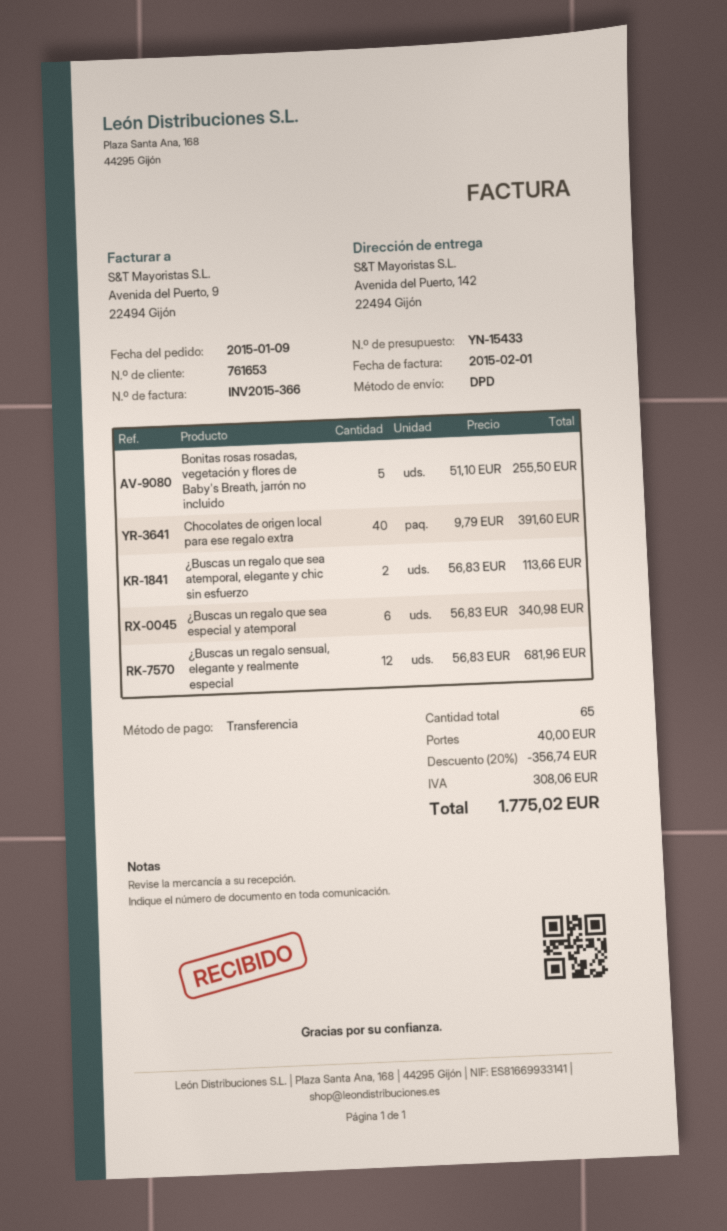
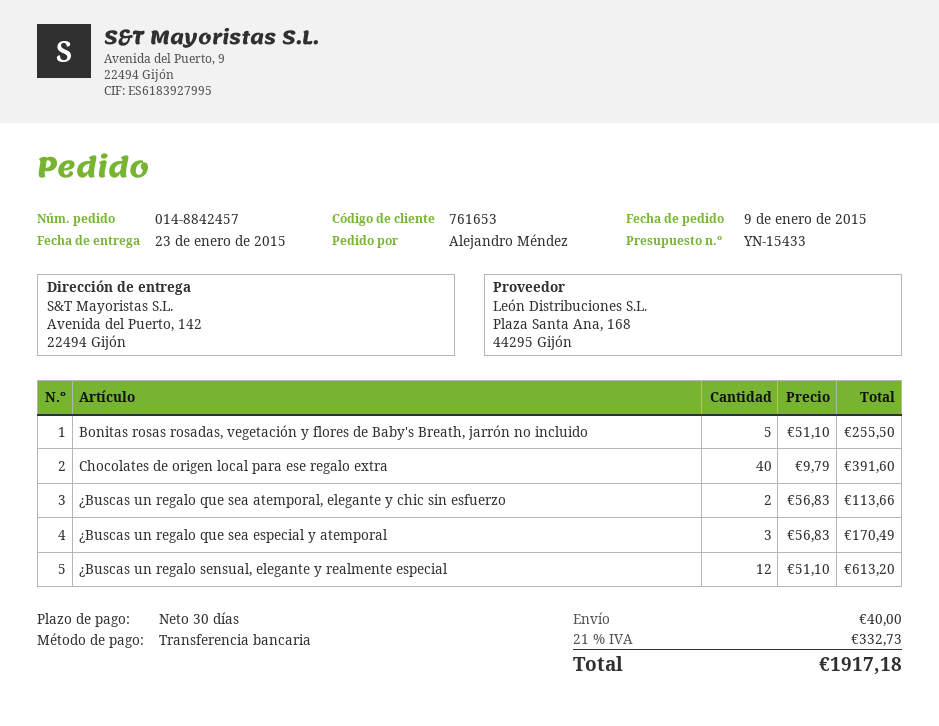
¿Buscas un regalo que sea especial y atemporal: 6 x 56.83 = 340.98 -> 3 x 56.83 = 170.49
¿Buscas un regalo sensual, elegante y realmente especial: 12 x 56.83 = 681.96 -> 12 x 51.10 = 613.20
discount: 20% = 356.74 -> none
tax: 308.06 -> 332.73
total: 1775.02 -> 1917.18

